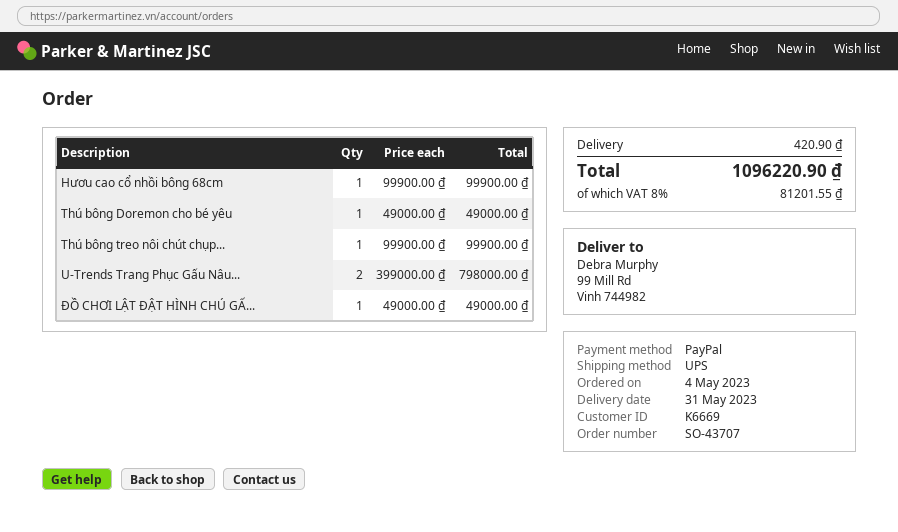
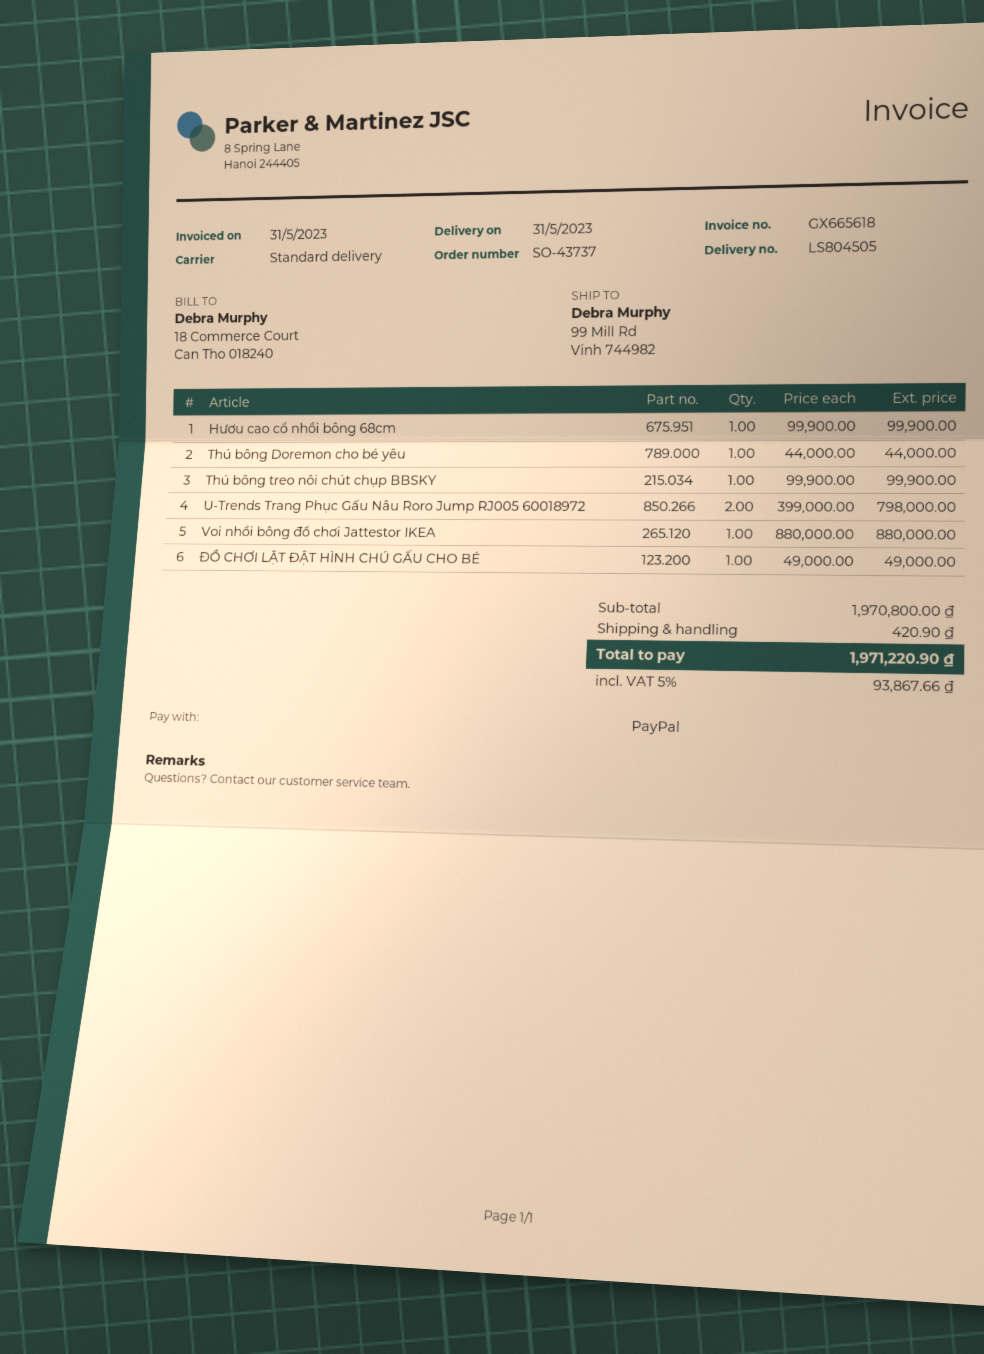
order number: SO-43707 -> SO-43737
shipping method: UPS -> standard
Thú bông Doremon cho bé yêu: 1 x 49000.00 = 49000.00 -> 1 x 44000.00 = 44000.00
Voi nhồi bông đồ chơi Jattestor IKEA: none -> 1 x 880000.00 = 880000.00
tax: 8% = 81201.55 -> 5% = 93867.66
total: 1096220.90 -> 1971220.90

